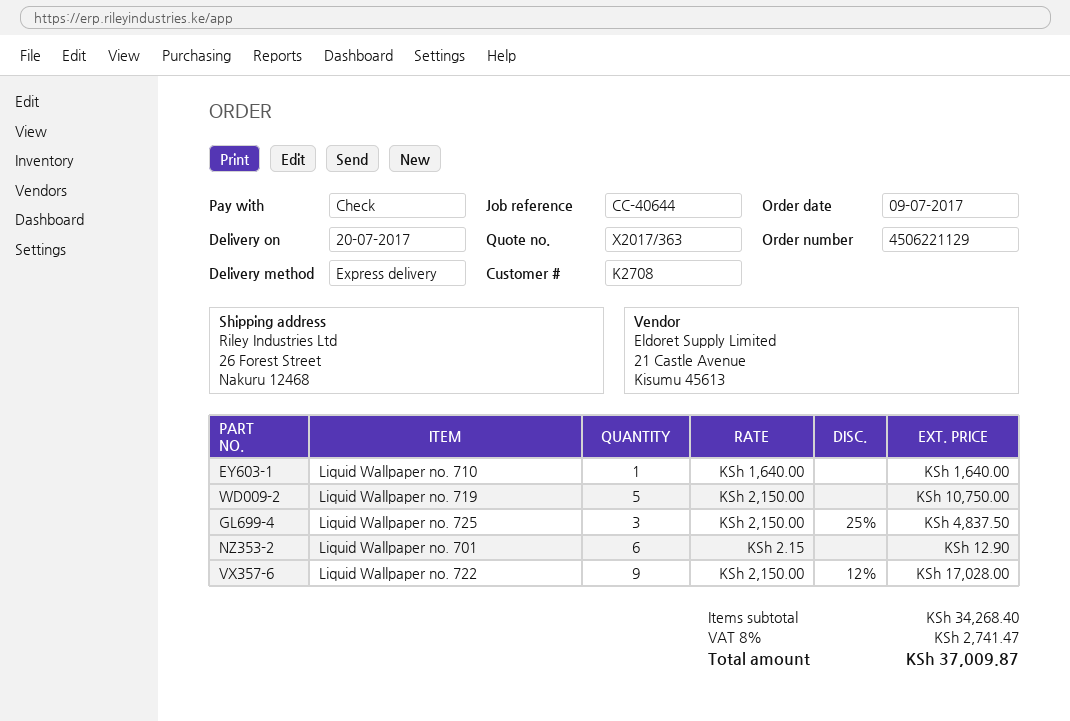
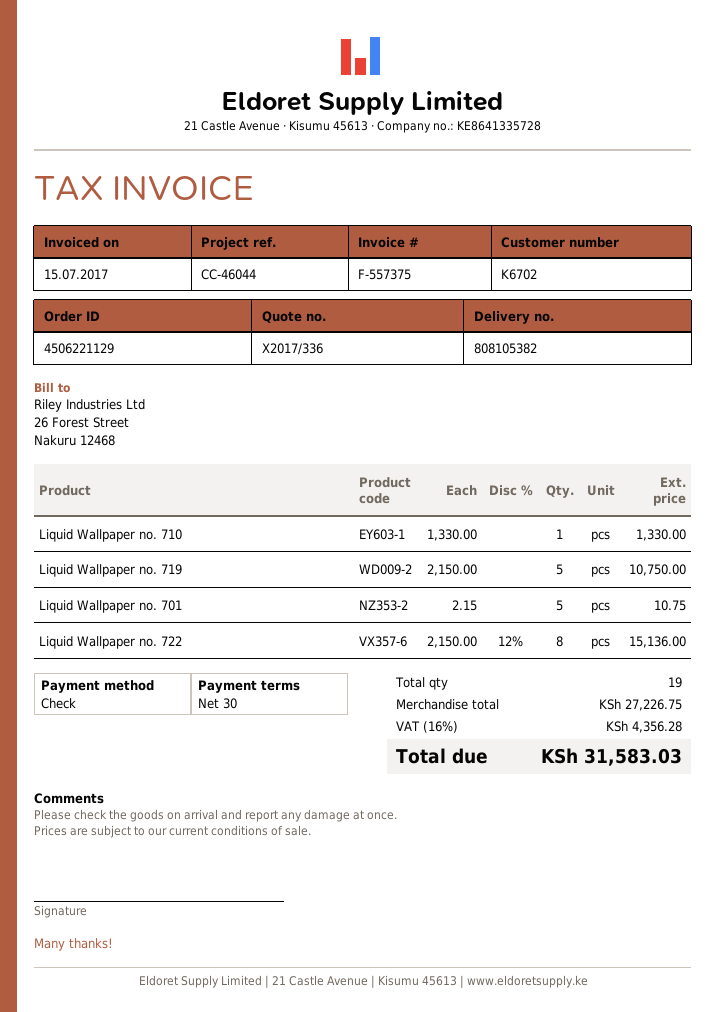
quote number: X2017/363 -> X2017/336
customer number: K2708 -> K6702
reference: CC-40644 -> CC-46044
Liquid Wallpaper no. 710: 1 x 1640.00 = 1640.00 -> 1 x 1330.00 = 1330.00
Liquid Wallpaper no. 725: 3 x 2150.00 - 25% = 4837.50 -> none
Liquid Wallpaper no. 701: 6 x 2.15 = 12.90 -> 5 x 2.15 = 10.75
Liquid Wallpaper no. 722: 9 x 2150.00 - 12% = 17028.00 -> 8 x 2150.00 - 12% = 15136.00
subtotal: 34268.40 -> 27226.75
tax: 8% = 2741.47 -> 16% = 4356.28
total: 37009.87 -> 31583.03

